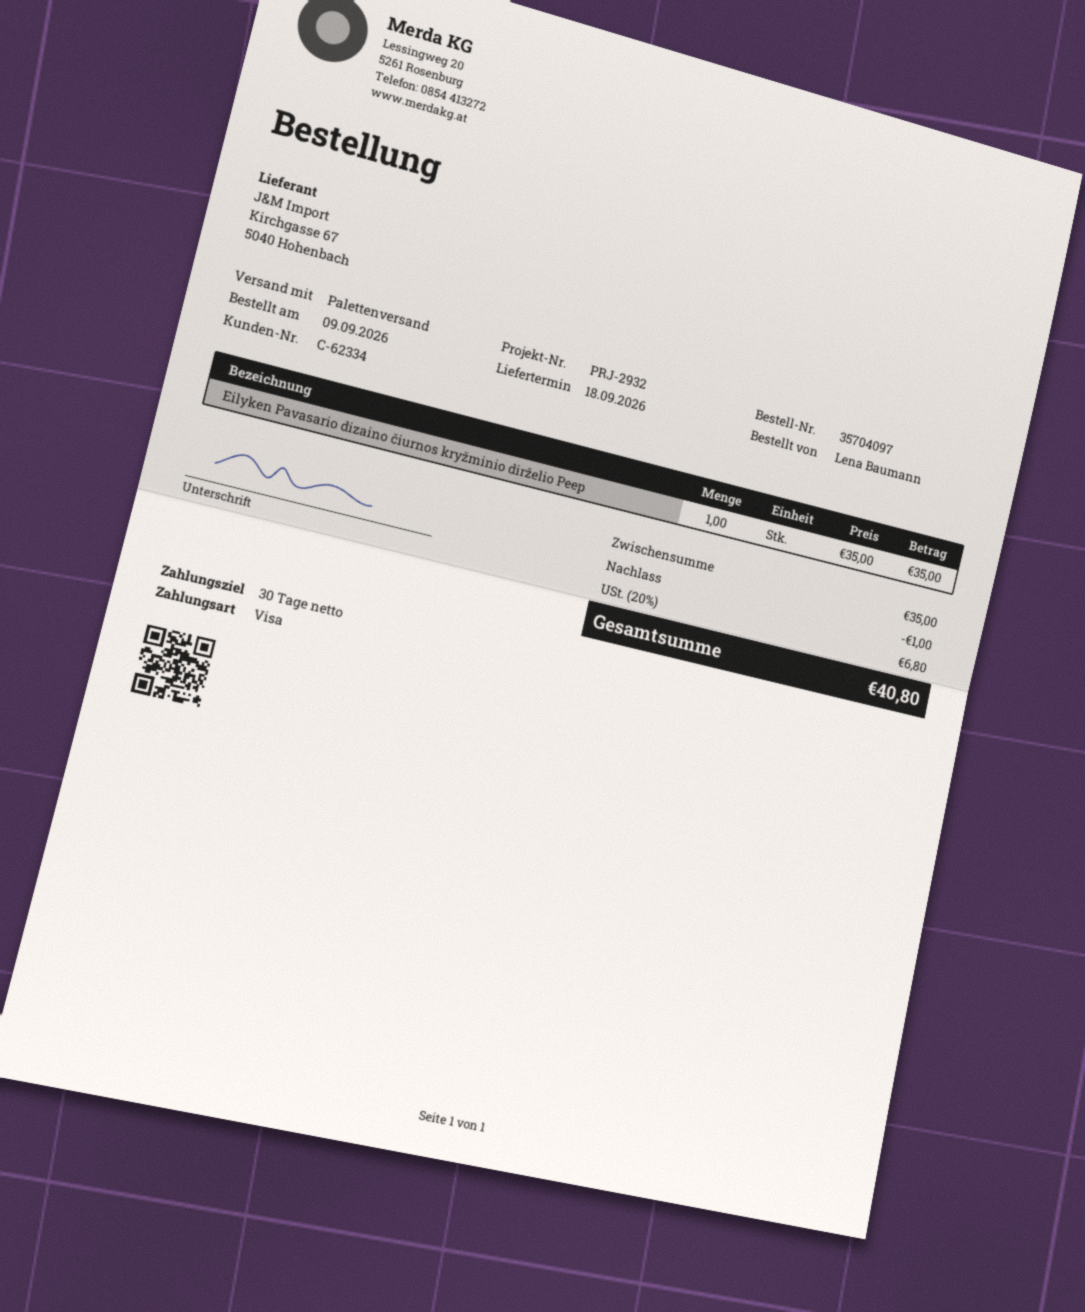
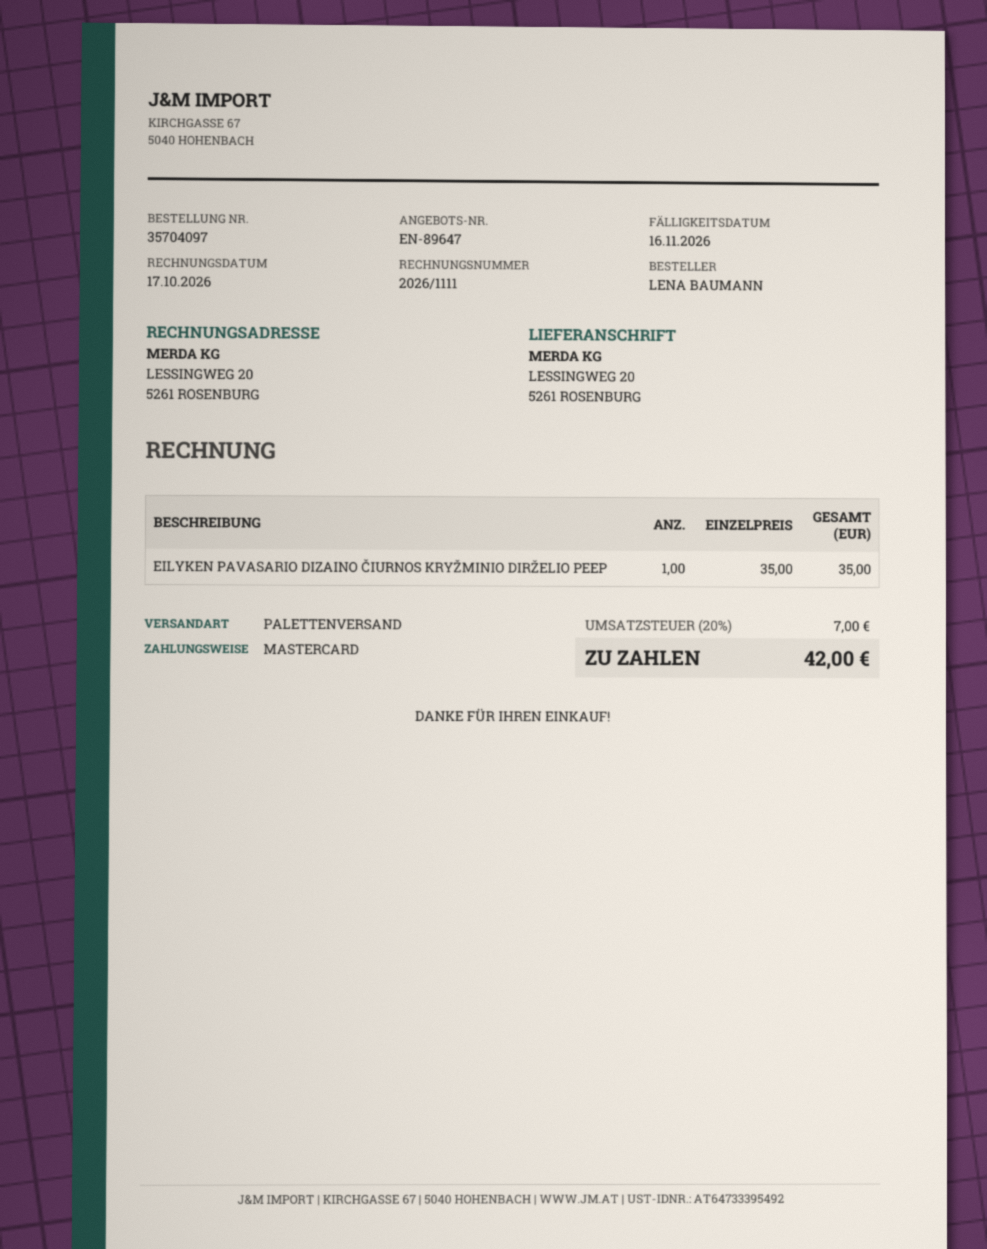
payment method: Visa -> Mastercard
discount: 1.00 -> none
tax: 20% = 6.80 -> 20% = 7.00
total: 40.80 -> 42.00

